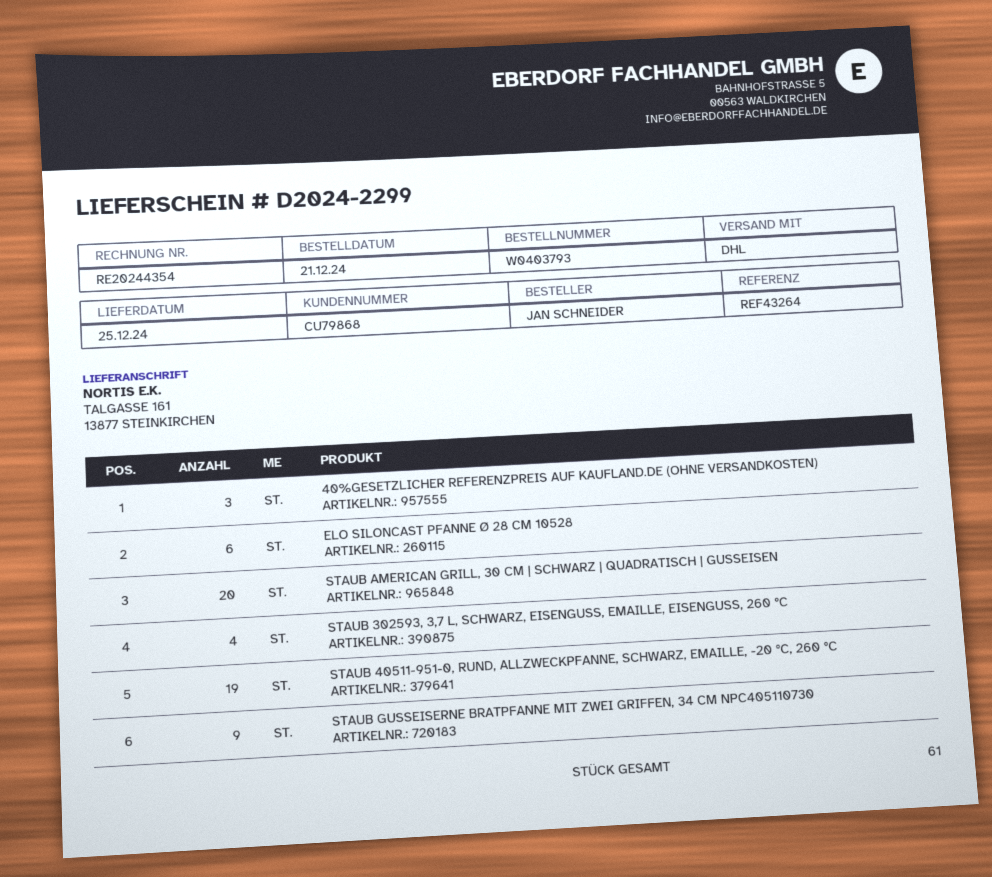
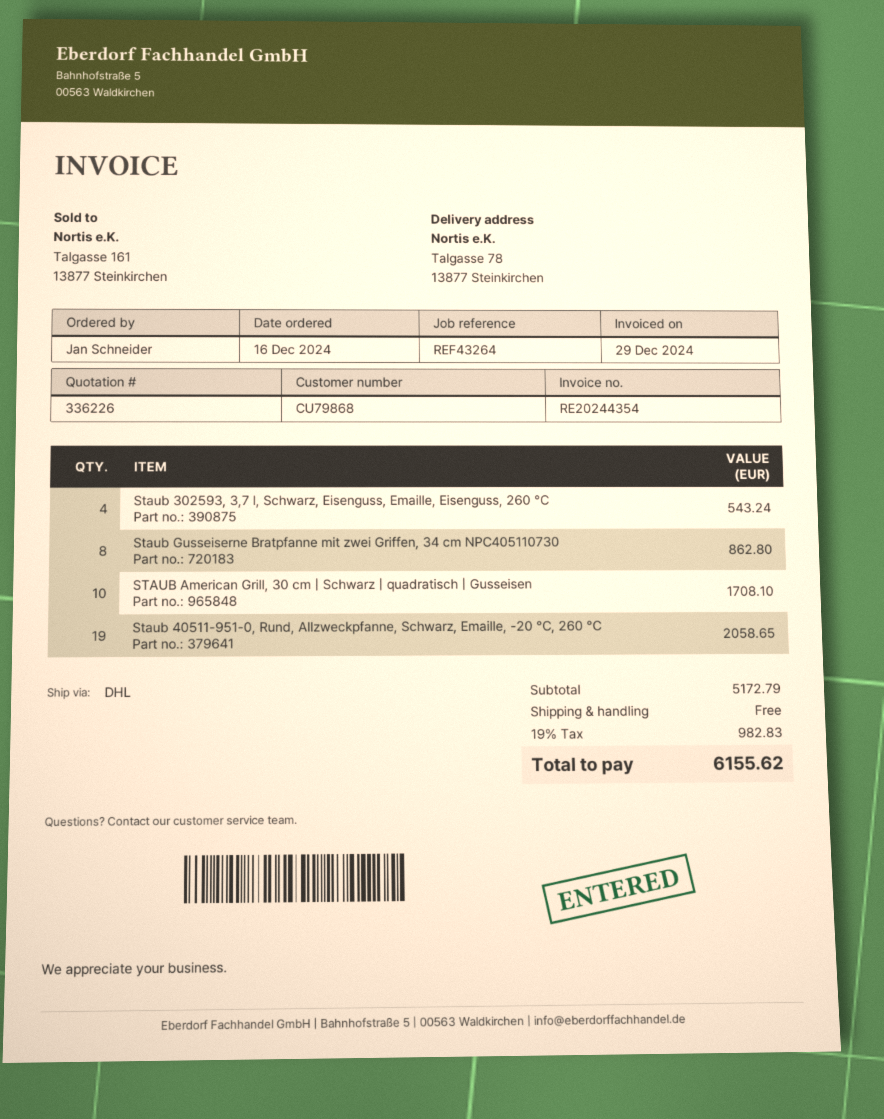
order date: 2024-12-21 -> 2024-12-16
ship to: TALGASSE 161, 13877 STEINKIRCHEN -> Talgasse 78, 13877 Steinkirchen
40%GESETZLICHER REFERENZPREIS AUF KAUFLAND.DE (OHNE VERSANDKOSTEN): 3 -> none
ELO SILONCAST PFANNE Ø 28 CM 10528: 6 -> none
STAUB AMERICAN GRILL, 30 CM | SCHWARZ | QUADRATISCH | GUSSEISEN: 20 -> 10
STAUB GUSSEISERNE BRATPFANNE MIT ZWEI GRIFFEN, 34 CM NPC405110730: 9 -> 8

